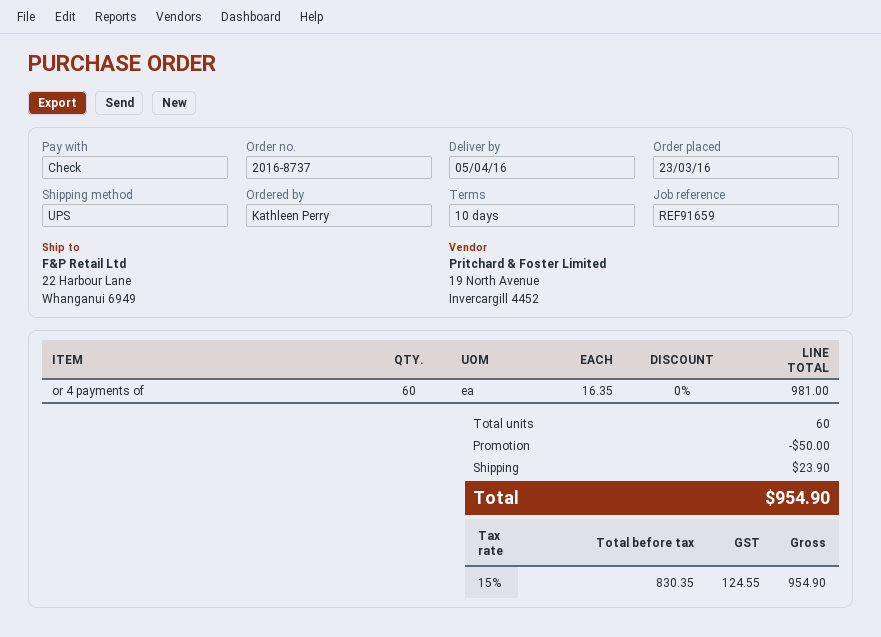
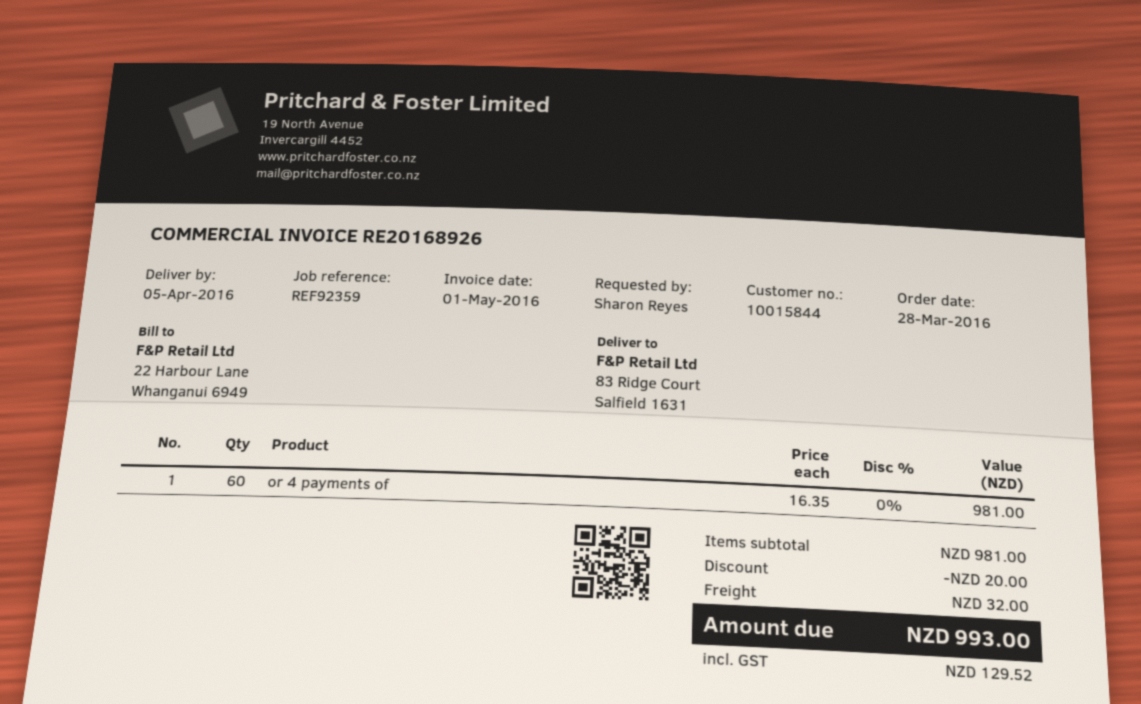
order date: 2016-03-23 -> 2016-03-28
reference: REF91659 -> REF92359
ordered by: Kathleen Perry -> Sharon Reyes
ship to: 22 Harbour Lane, Whanganui 6949 -> 83 Ridge Court, Salfield 1631
discount: 50.00 -> 20.00
shipping: 23.90 -> 32.00
tax: 124.55 -> 129.52
total: 954.90 -> 993.00

